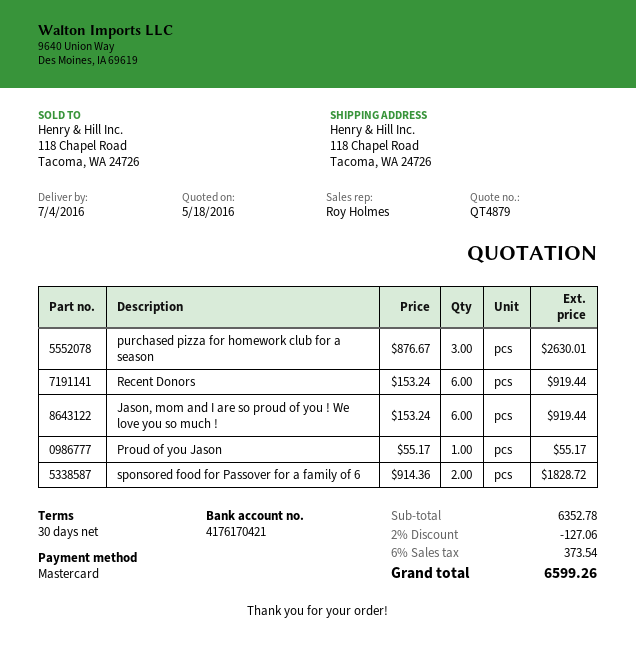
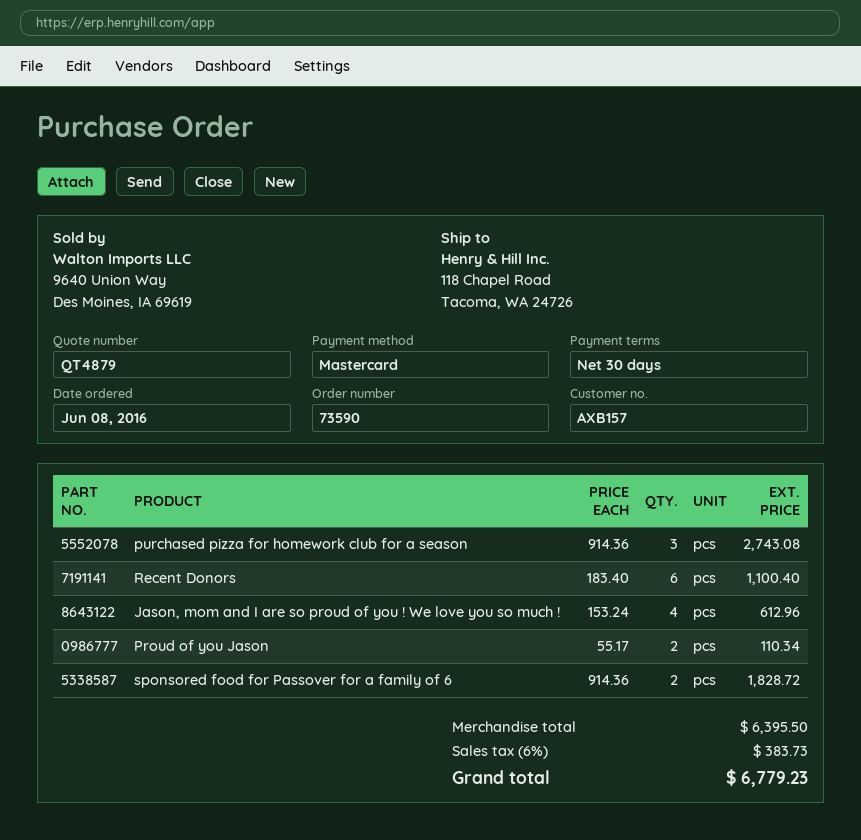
purchased pizza for homework club for a season: 3 x 876.67 = 2630.01 -> 3 x 914.36 = 2743.08
Recent Donors: 6 x 153.24 = 919.44 -> 6 x 183.40 = 1100.40
Jason, mom and I are so proud of you ! We love you so much !: 6 x 153.24 = 919.44 -> 4 x 153.24 = 612.96
Proud of you Jason: 1 x 55.17 = 55.17 -> 2 x 55.17 = 110.34
subtotal: 6352.78 -> 6395.50
discount: 2% = 127.06 -> none
tax: 6% = 373.54 -> 6% = 383.73
total: 6599.26 -> 6779.23

